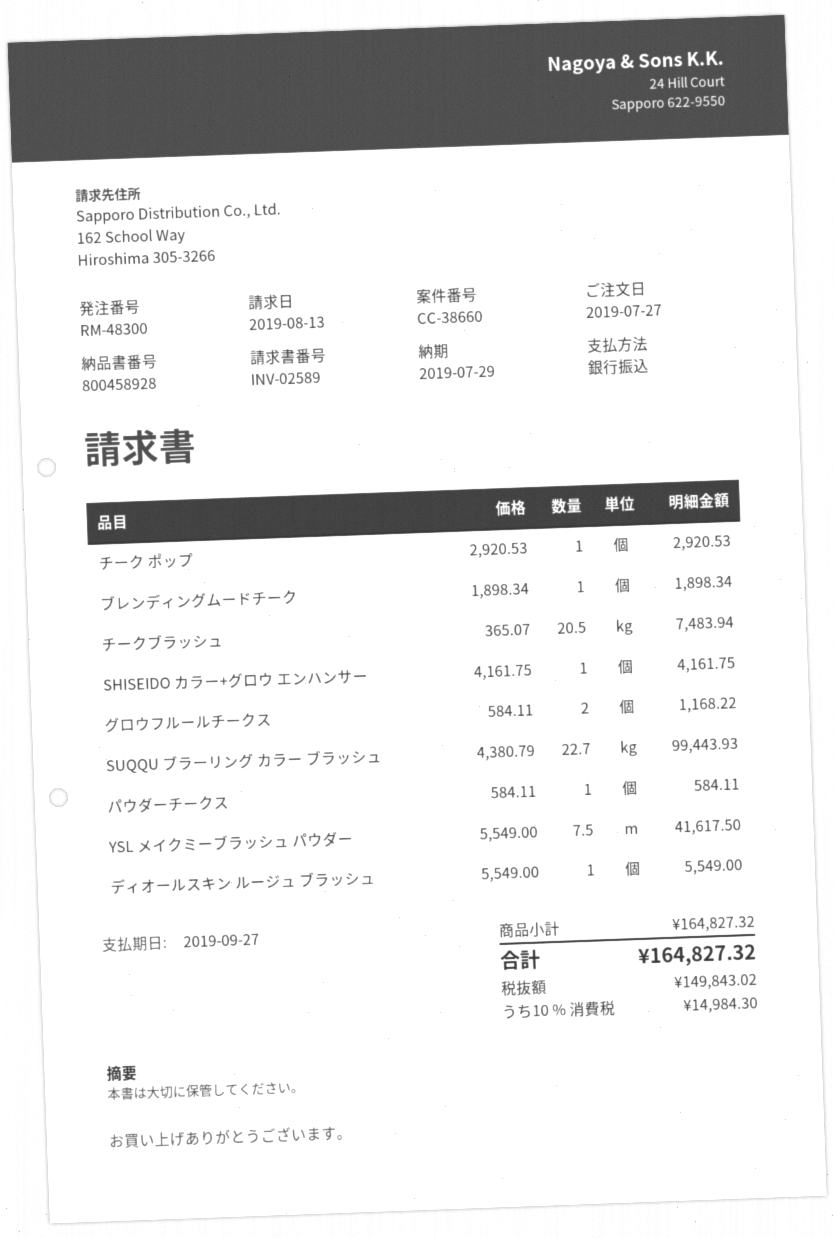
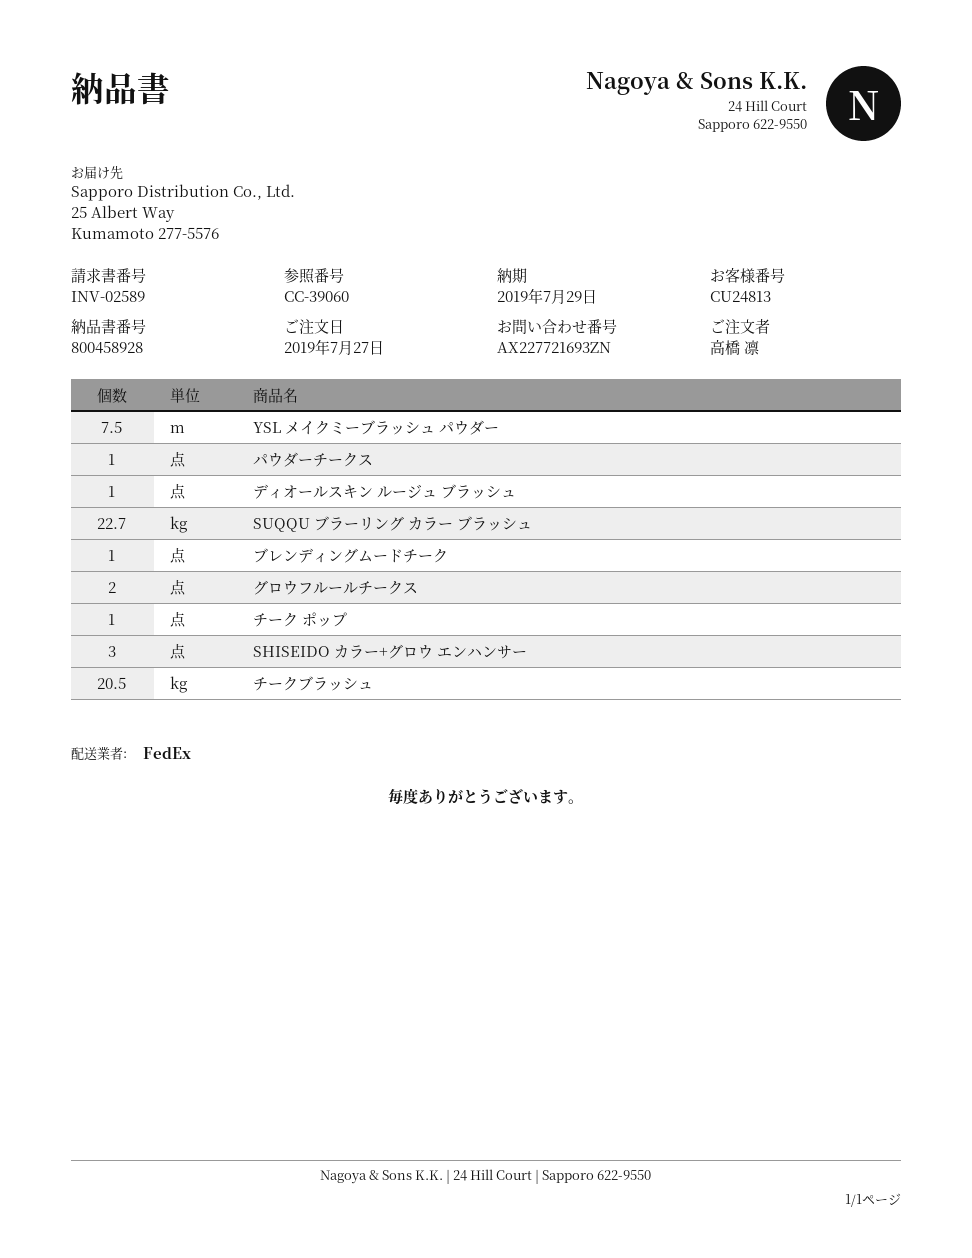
reference: CC-38660 -> CC-39060
SHISEIDO カラー+グロウ エンハンサー: 1 -> 3

